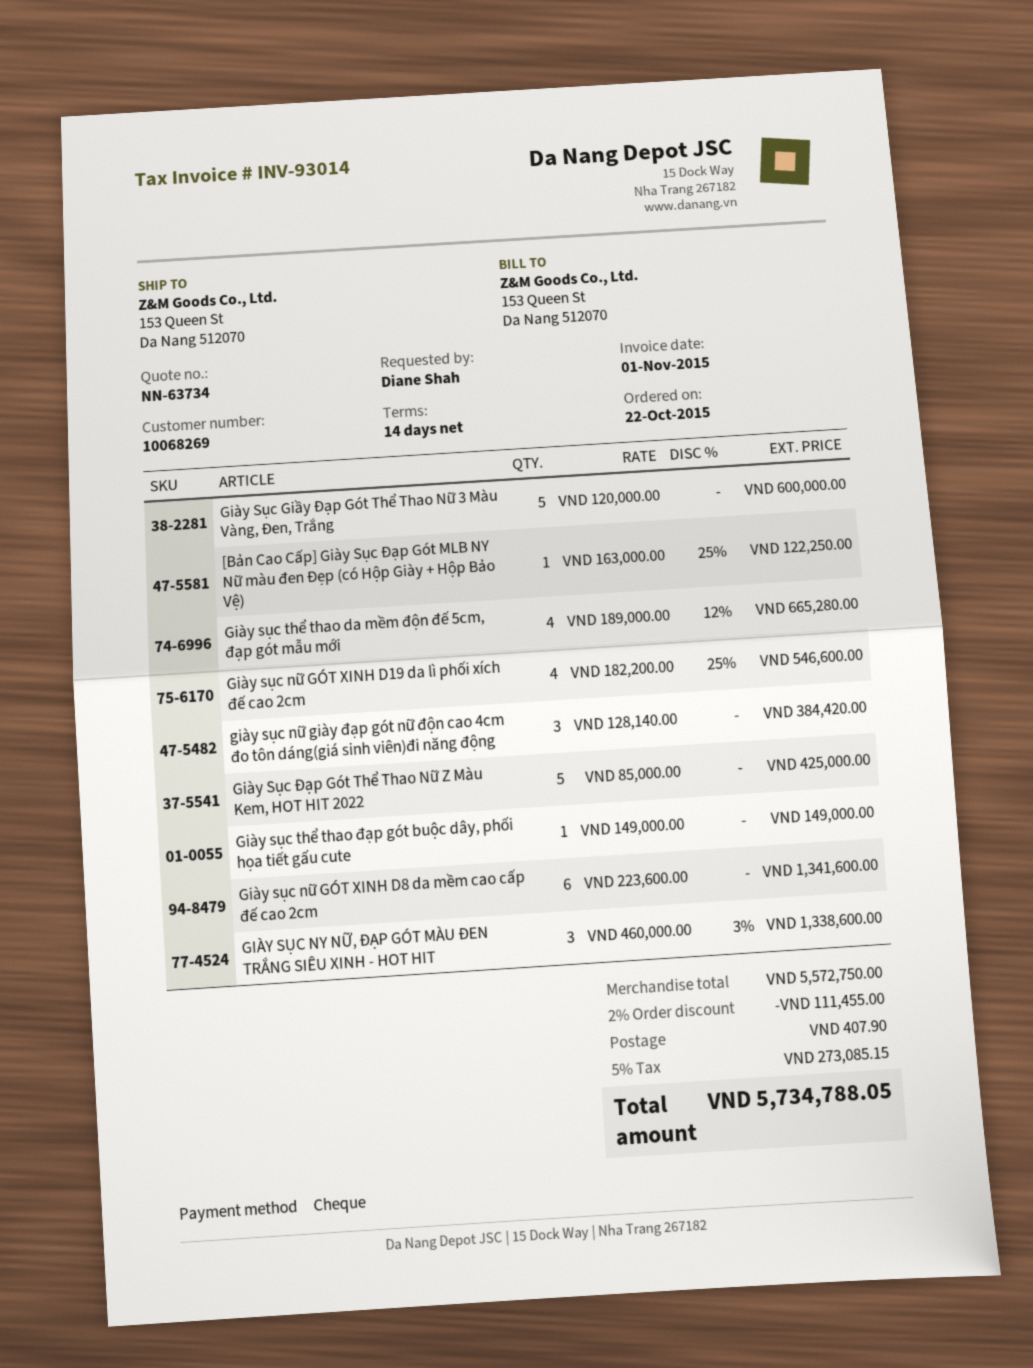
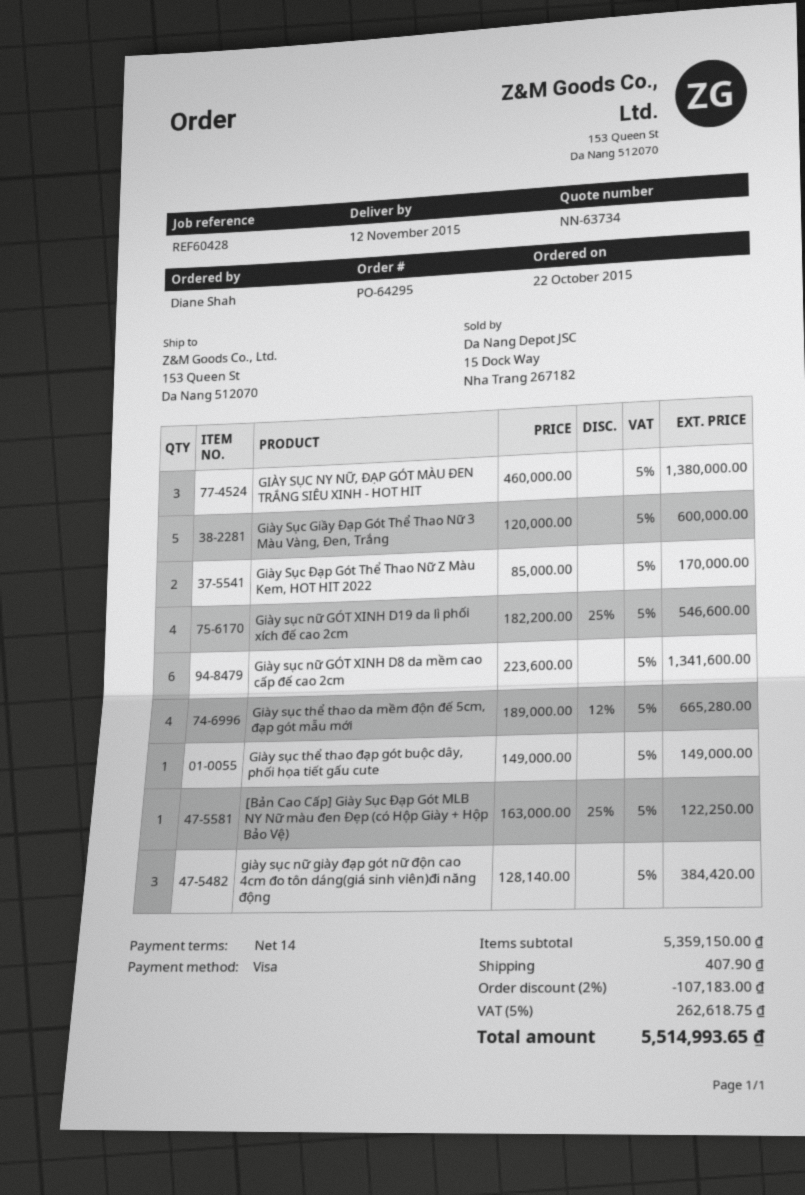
payment method: cheque -> Visa
Giày Sục Đạp Gót Thể Thao Nữ Z Màu Kem, HOT HIT 2022: 5 x 85000.00 = 425000.00 -> 2 x 85000.00 = 170000.00
GIÀY SỤC NY NỮ, ĐẠP GÓT MÀU ĐEN TRẮNG SIÊU XINH - HOT HIT: 3 x 460000.00 - 3% = 1338600.00 -> 3 x 460000.00 = 1380000.00
subtotal: 5572750.00 -> 5359150.00
discount: 2% = 111455.00 -> 2% = 107183.00
tax: 5% = 273085.15 -> 5% = 262618.75
total: 5734788.05 -> 5514993.65

